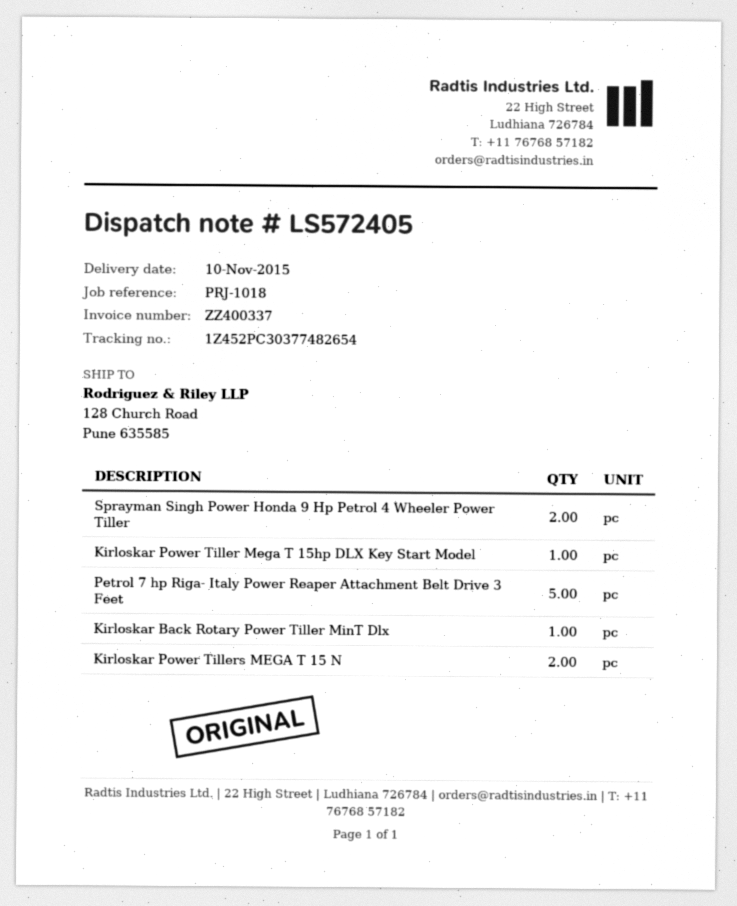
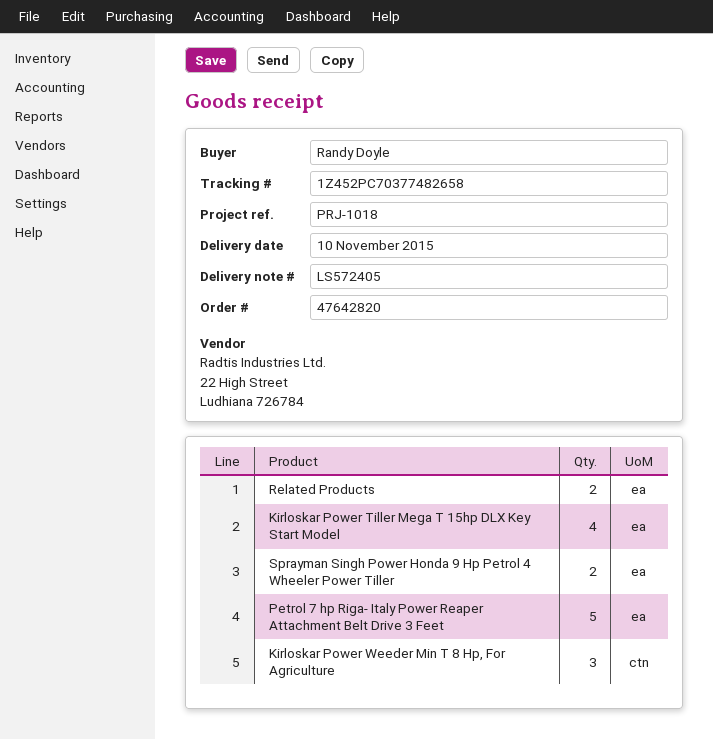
tracking number: 1Z452PC30377482654 -> 1Z452PC70377482658
Kirloskar Power Tiller Mega T 15hp DLX Key Start Model: 1 -> 4
Kirloskar Back Rotary Power Tiller MinT Dlx: 1 -> none
Kirloskar Power Tillers MEGA T 15 N: 2 -> none
Related Products: none -> 2
Kirloskar Power Weeder Min T 8 Hp, For Agriculture: none -> 3

